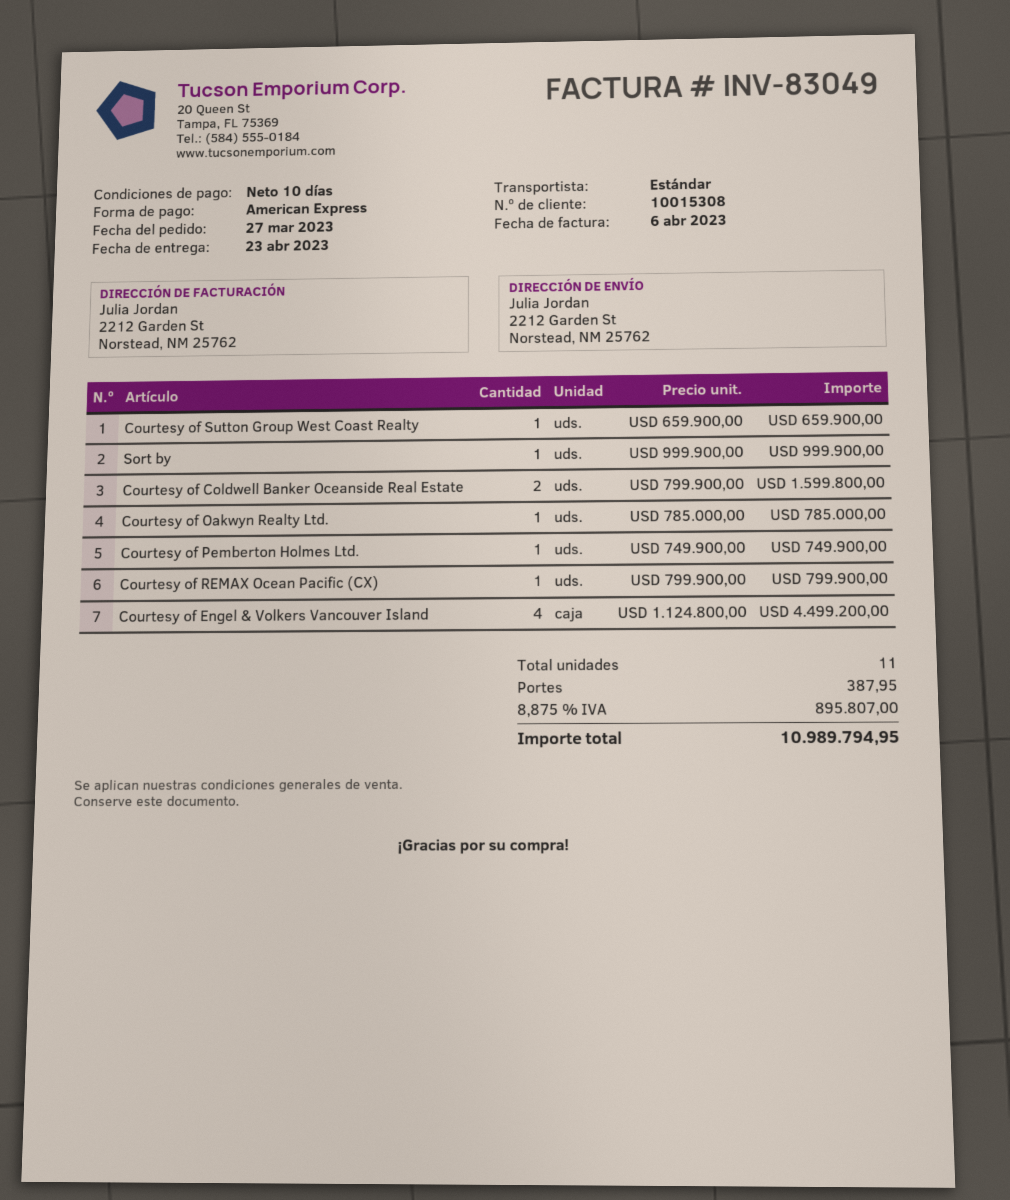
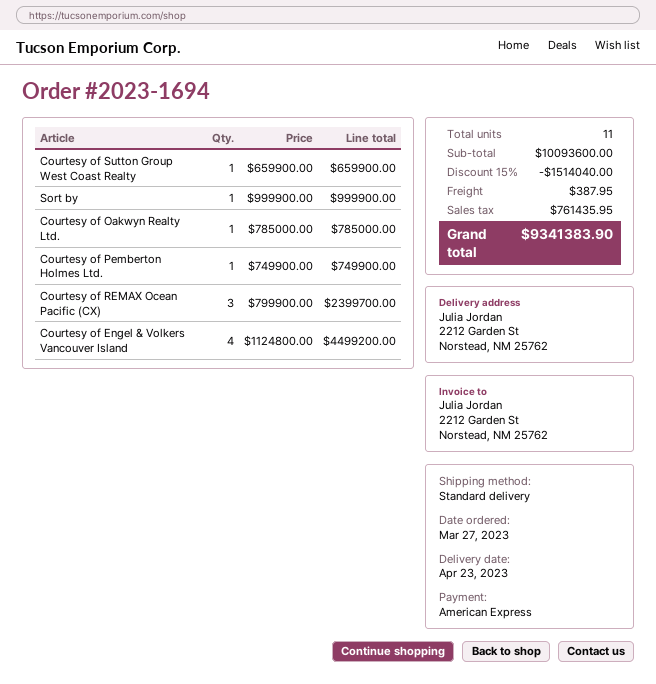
Courtesy of Coldwell Banker Oceanside Real Estate: 2 x 799900.00 = 1599800.00 -> none
Courtesy of REMAX Ocean Pacific (CX): 1 x 799900.00 = 799900.00 -> 3 x 799900.00 = 2399700.00
discount: none -> 15% = 1514040.00
tax: 895807.00 -> 761435.95
total: 10989794.95 -> 9341383.90

